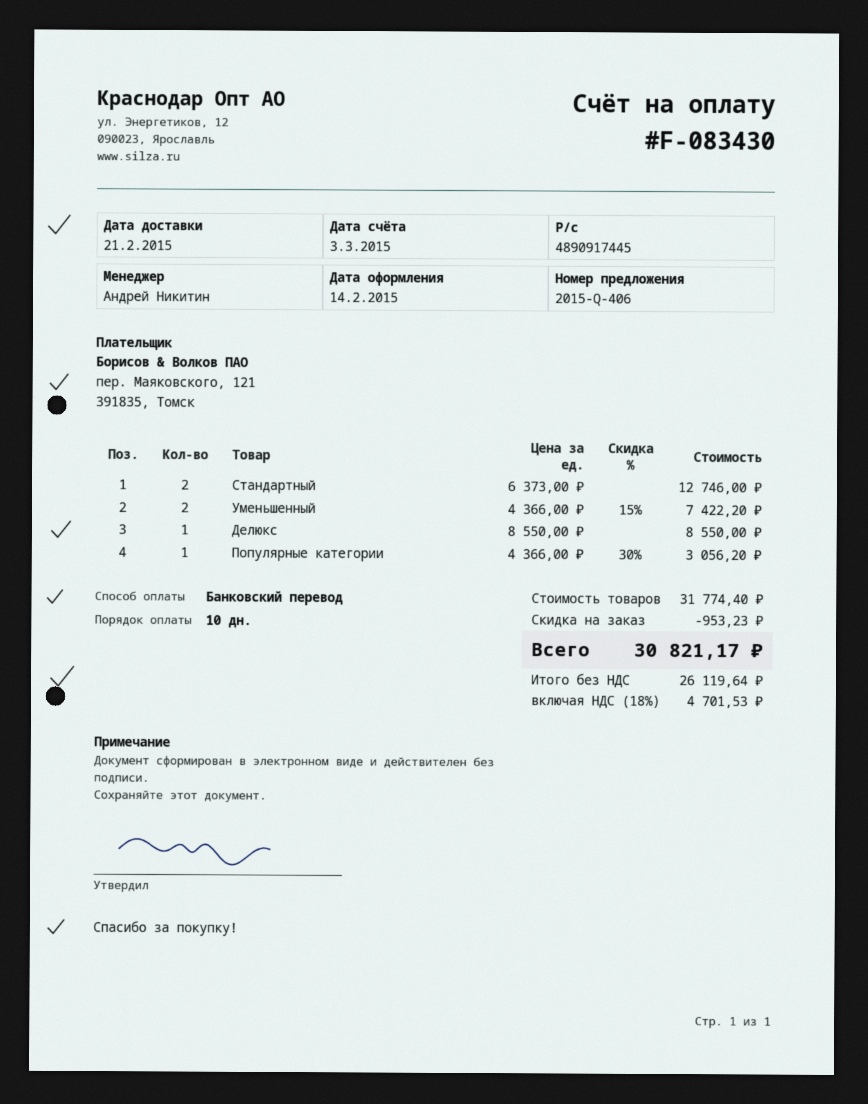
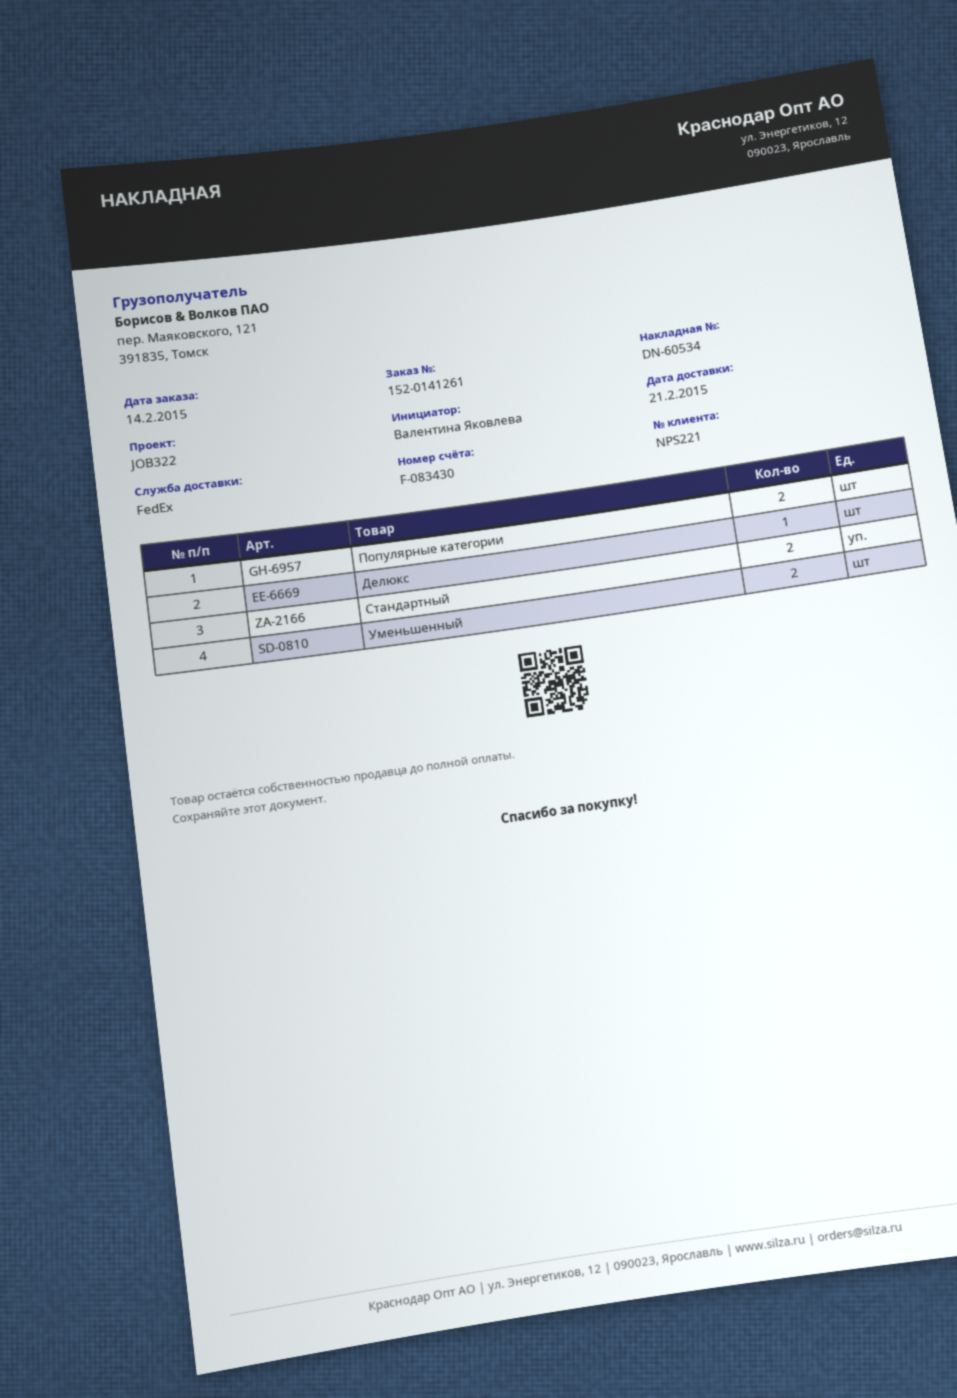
Популярные категории: 1 -> 2

